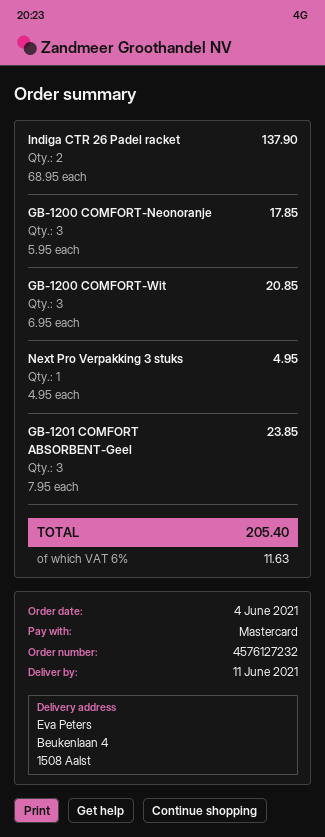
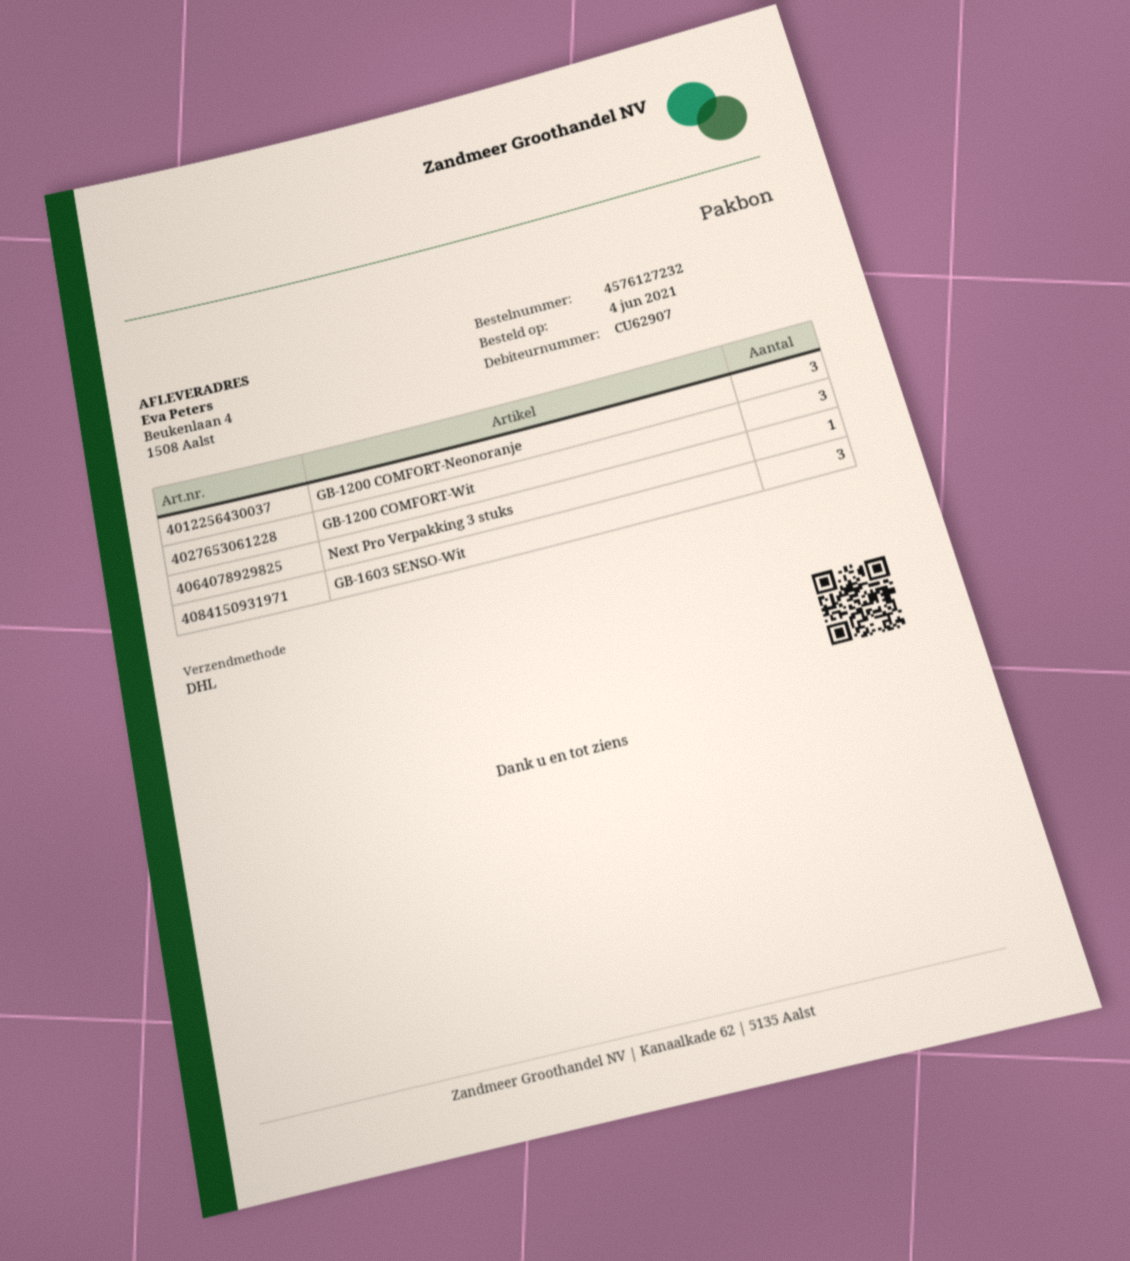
Indiga CTR 26 Padel racket: 2 -> none
GB-1201 COMFORT ABSORBENT-Geel: 3 -> none
GB-1603 SENSO-Wit: none -> 3

